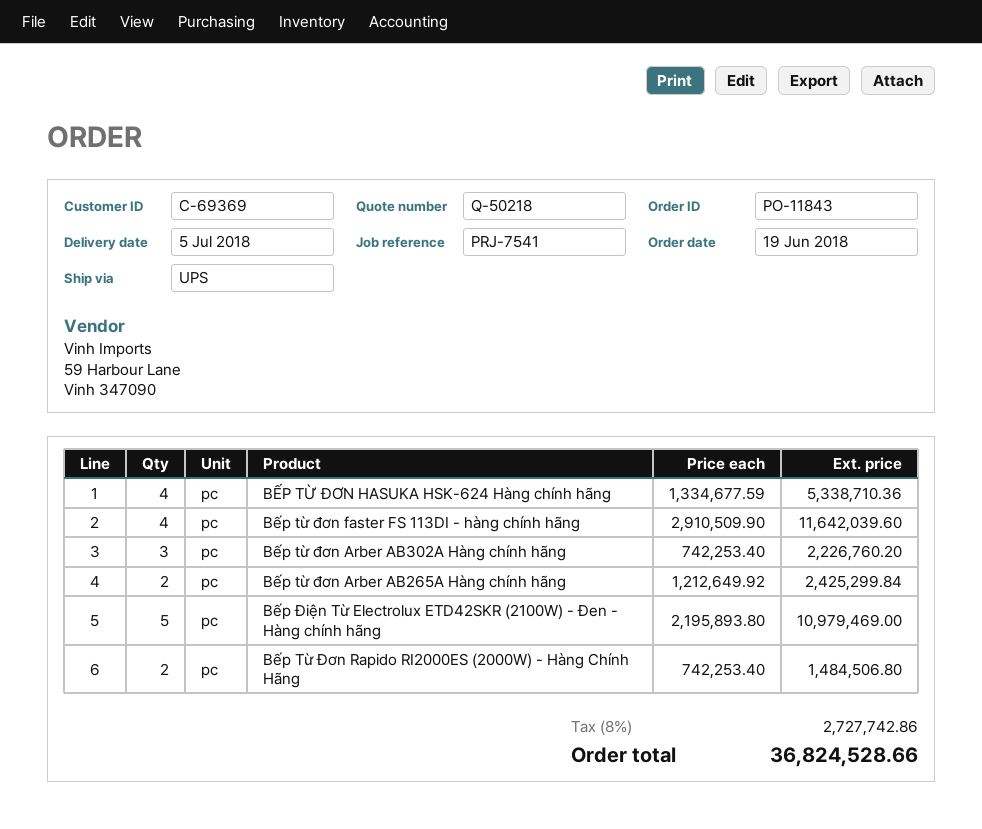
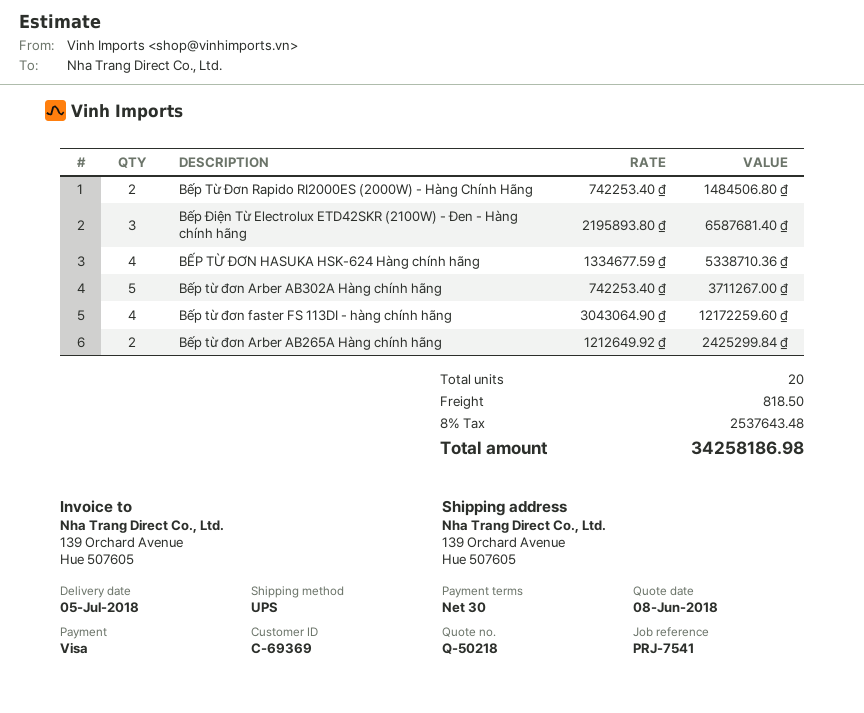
Bếp từ đơn faster FS 113DI - hàng chính hãng: 4 x 2910509.90 = 11642039.60 -> 4 x 3043064.90 = 12172259.60
Bếp từ đơn Arber AB302A Hàng chính hãng: 3 x 742253.40 = 2226760.20 -> 5 x 742253.40 = 3711267.00
Bếp Điện Từ Electrolux ETD42SKR (2100W) - Đen - Hàng chính hãng: 5 x 2195893.80 = 10979469.00 -> 3 x 2195893.80 = 6587681.40
shipping: none -> 818.50
tax: 8% = 2727742.86 -> 8% = 2537643.48
total: 36824528.66 -> 34258186.98

